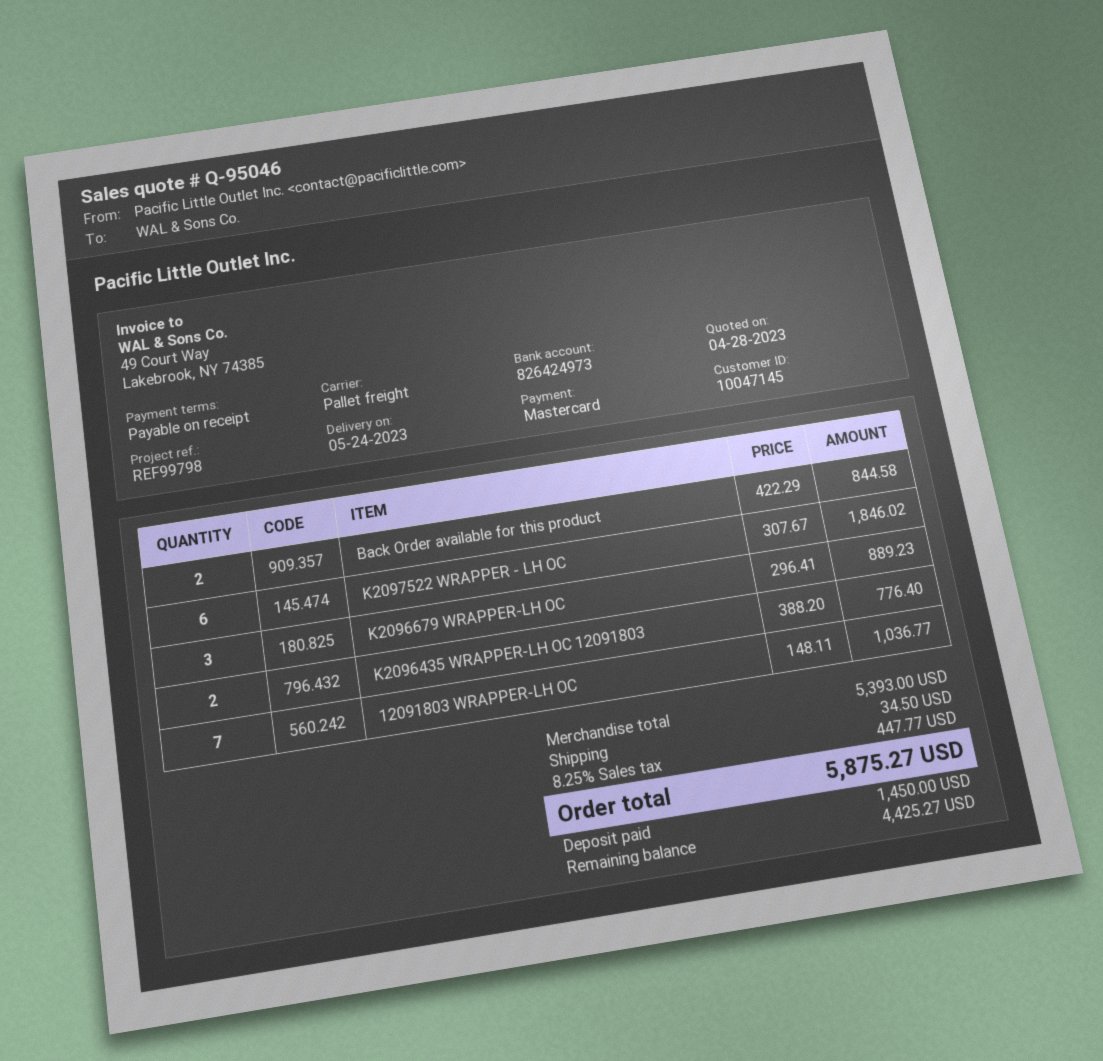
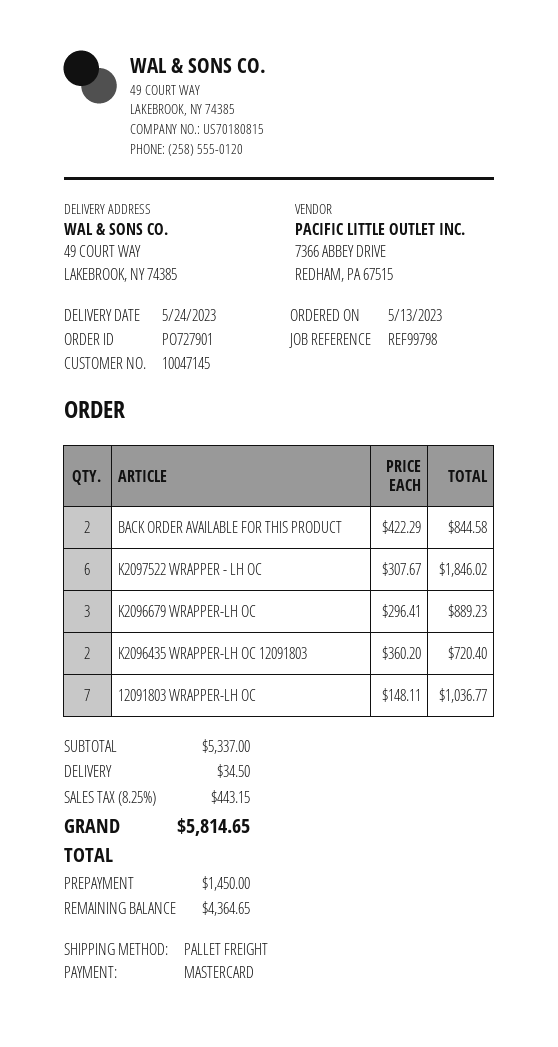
K2096435 WRAPPER-LH OC 12091803: 2 x 388.20 = 776.40 -> 2 x 360.20 = 720.40
subtotal: 5393.00 -> 5337.00
tax: 8.25% = 447.77 -> 8.25% = 443.15
total: 5875.27 -> 5814.65
balance: 4425.27 -> 4364.65

